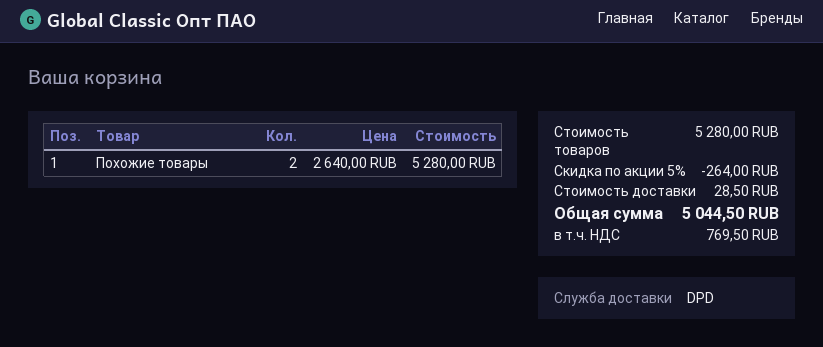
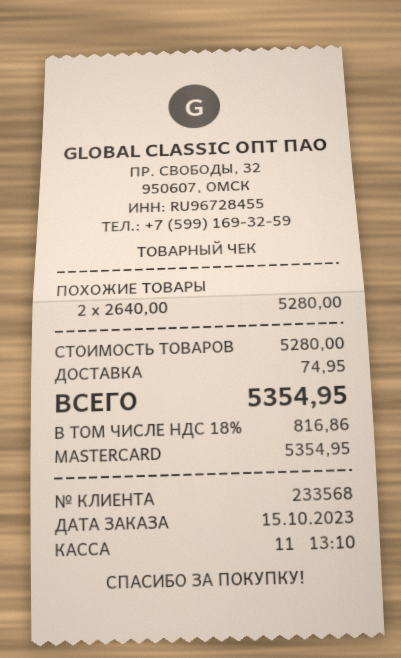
discount: 5% = 264.00 -> none
shipping: 28.50 -> 74.95
tax: 769.50 -> 816.86
total: 5044.50 -> 5354.95

